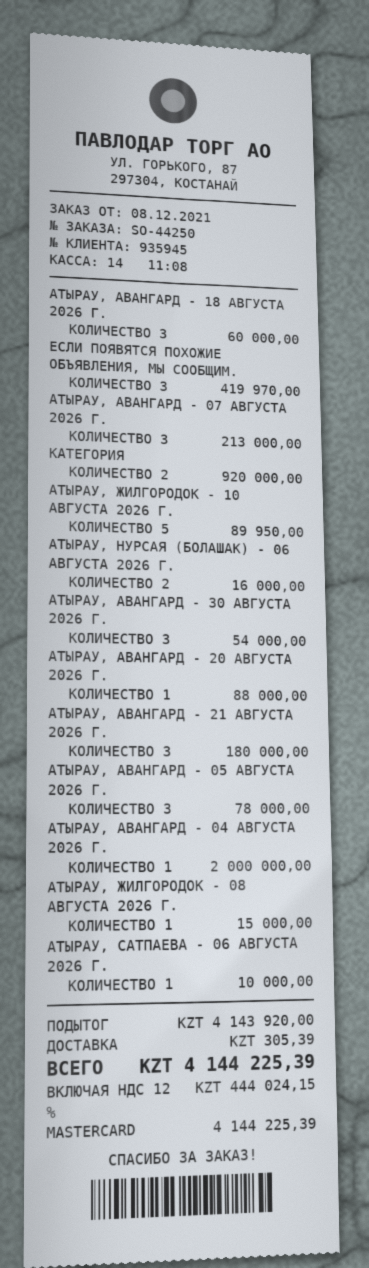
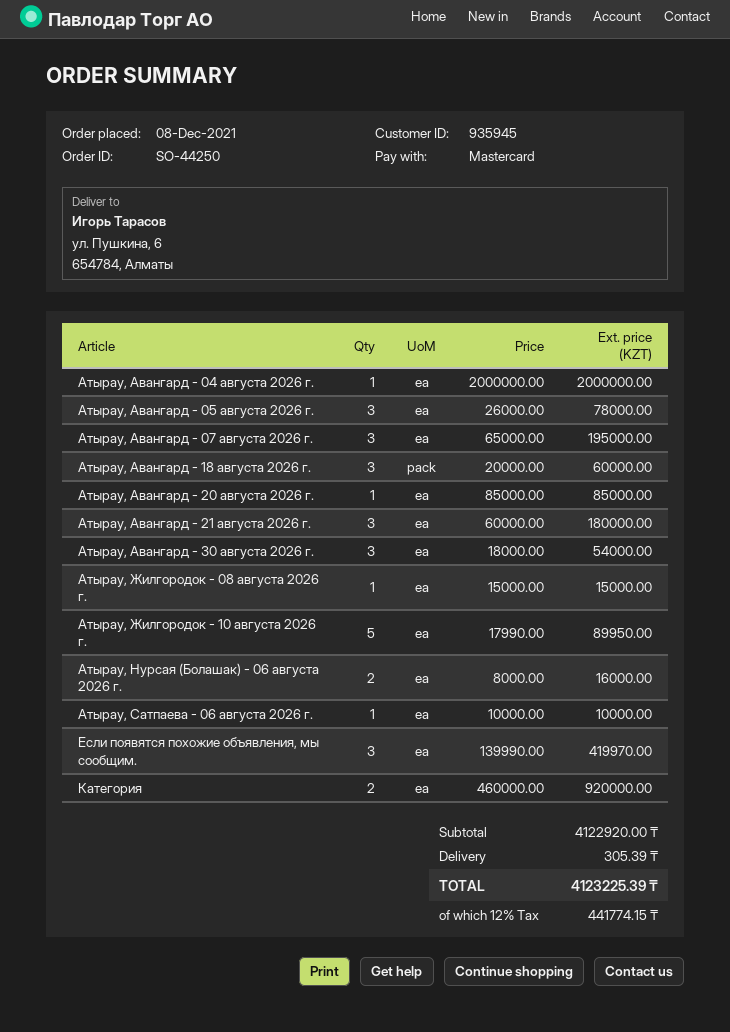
АТЫРАУ, АВАНГАРД - 07 АВГУСТА 2026 Г.: 3 for 213000.00 -> 3 for 195000.00
АТЫРАУ, АВАНГАРД - 20 АВГУСТА 2026 Г.: 1 for 88000.00 -> 1 for 85000.00
subtotal: 4143920.00 -> 4122920.00
tax: 12% = 444024.15 -> 12% = 441774.15
total: 4144225.39 -> 4123225.39

